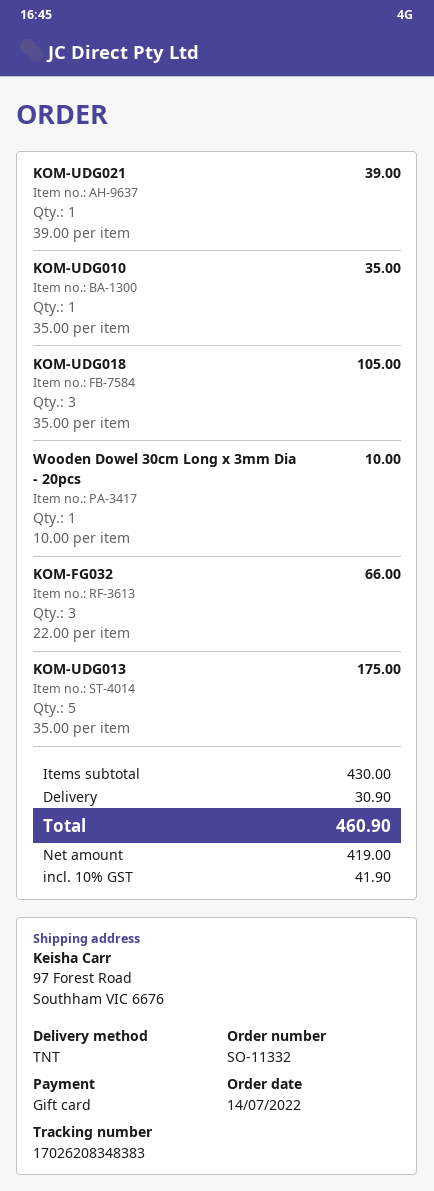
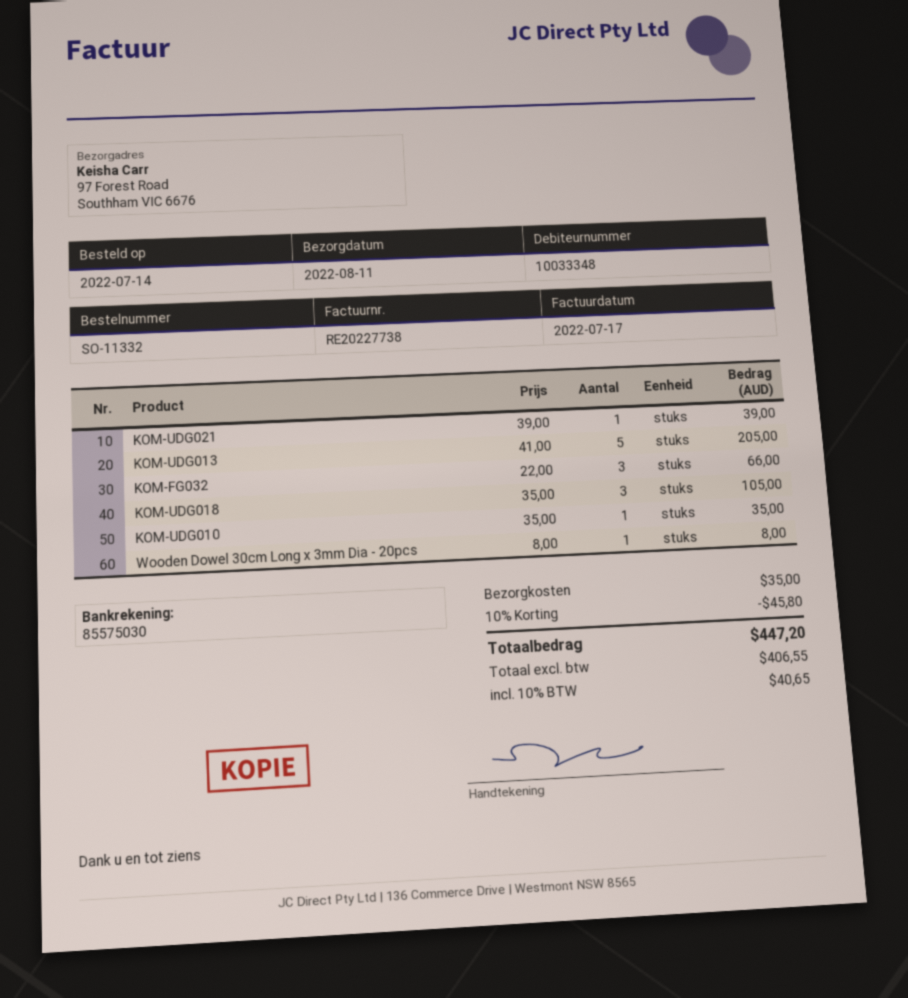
Wooden Dowel 30cm Long x 3mm Dia - 20pcs: 1 x 10.00 = 10.00 -> 1 x 8.00 = 8.00
KOM-UDG013: 5 x 35.00 = 175.00 -> 5 x 41.00 = 205.00
discount: none -> 10% = 45.80
shipping: 30.90 -> 35.00
net: 419.00 -> 406.55
tax: 10% = 41.90 -> 10% = 40.65
total: 460.90 -> 447.20

